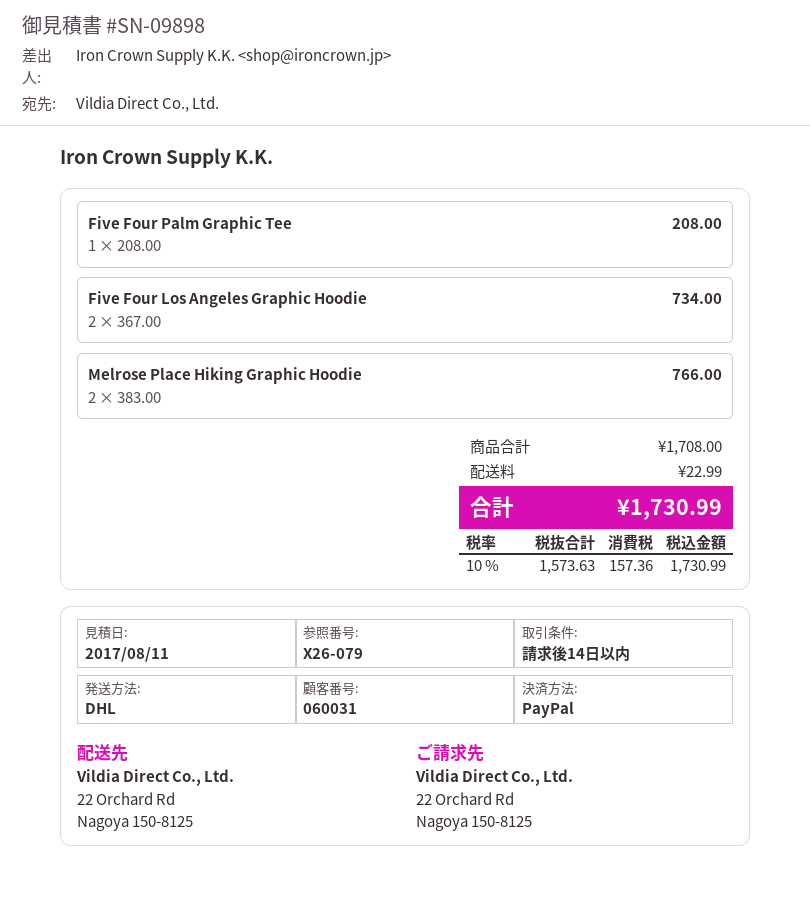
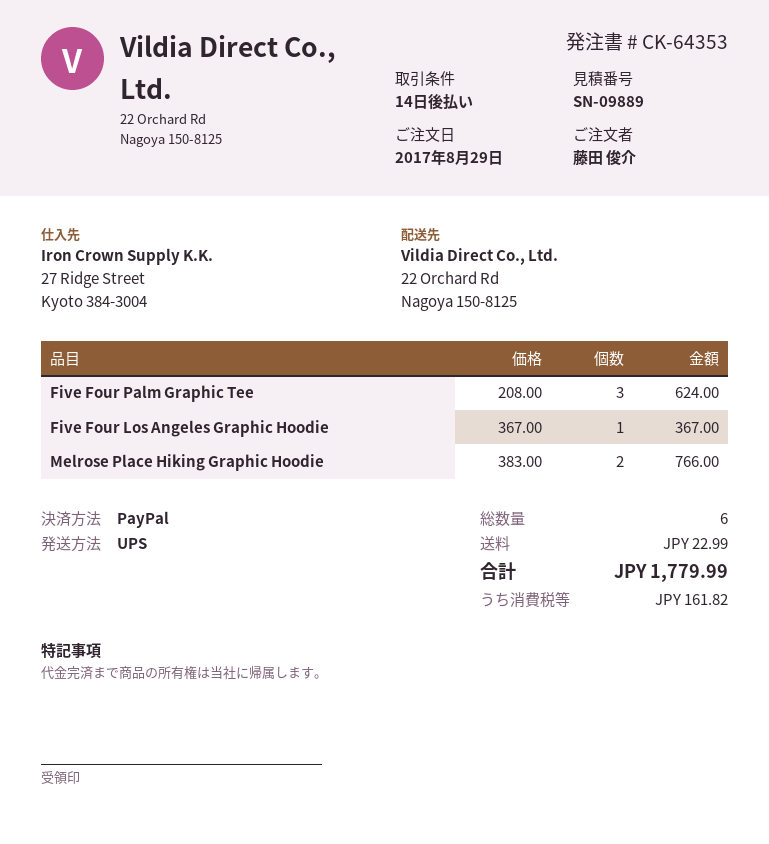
quote number: SN-09898 -> SN-09889
shipping method: DHL -> UPS
Five Four Palm Graphic Tee: 1 x 208.00 = 208.00 -> 3 x 208.00 = 624.00
Five Four Los Angeles Graphic Hoodie: 2 x 367.00 = 734.00 -> 1 x 367.00 = 367.00
tax: 157.36 -> 161.82
total: 1730.99 -> 1779.99

